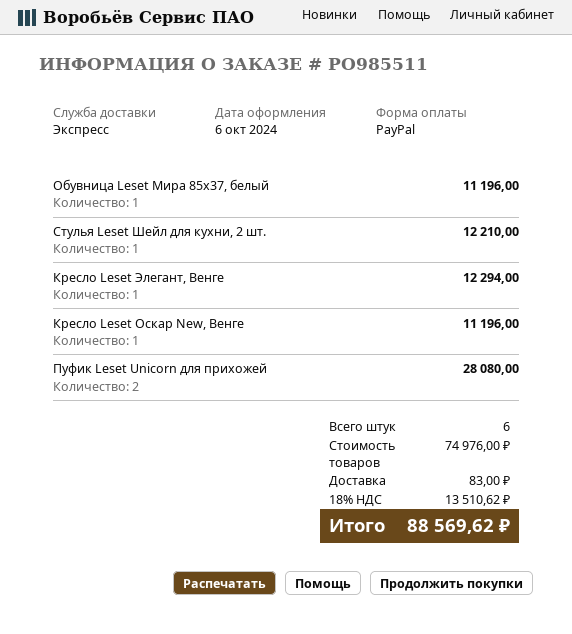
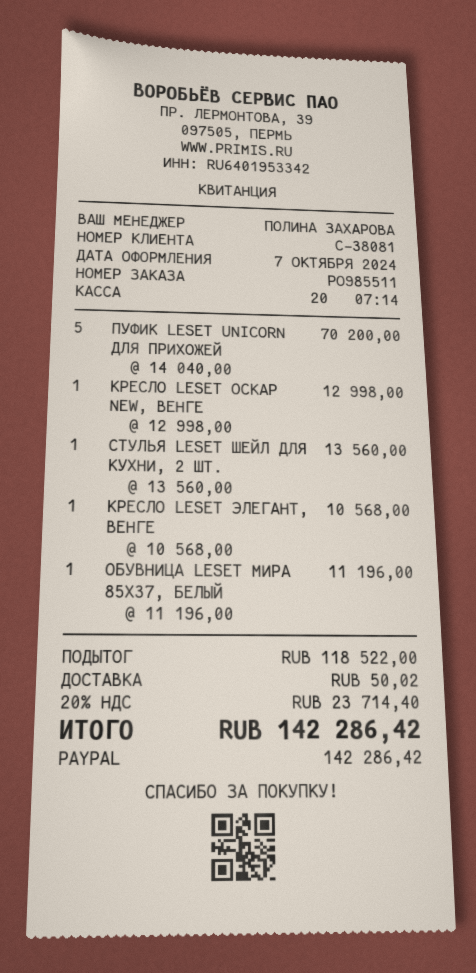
order date: 2024-10-06 -> 2024-10-07
Стулья Leset Шейл для кухни, 2 шт.: 1 for 12210.00 -> 1 for 13560.00
Кресло Leset Элегант, Венге: 1 for 12294.00 -> 1 for 10568.00
Кресло Leset Оскар New, Венге: 1 for 11196.00 -> 1 for 12998.00
Пуфик Leset Unicorn для прихожей: 2 for 28080.00 -> 5 for 70200.00
subtotal: 74976.00 -> 118522.00
shipping: 83.00 -> 50.02
tax: 18% = 13510.62 -> 20% = 23714.40
total: 88569.62 -> 142286.42

